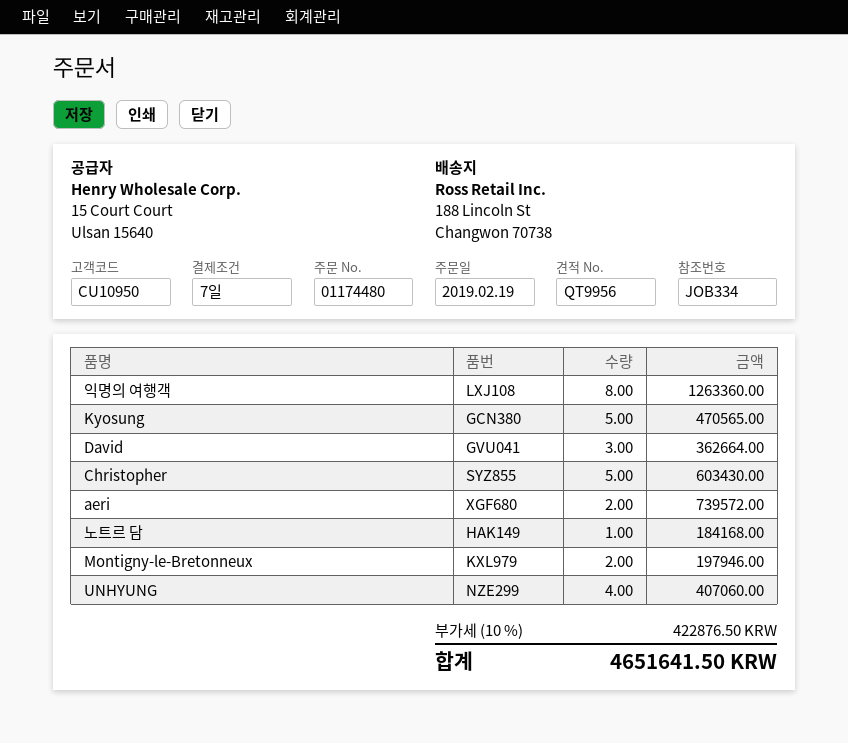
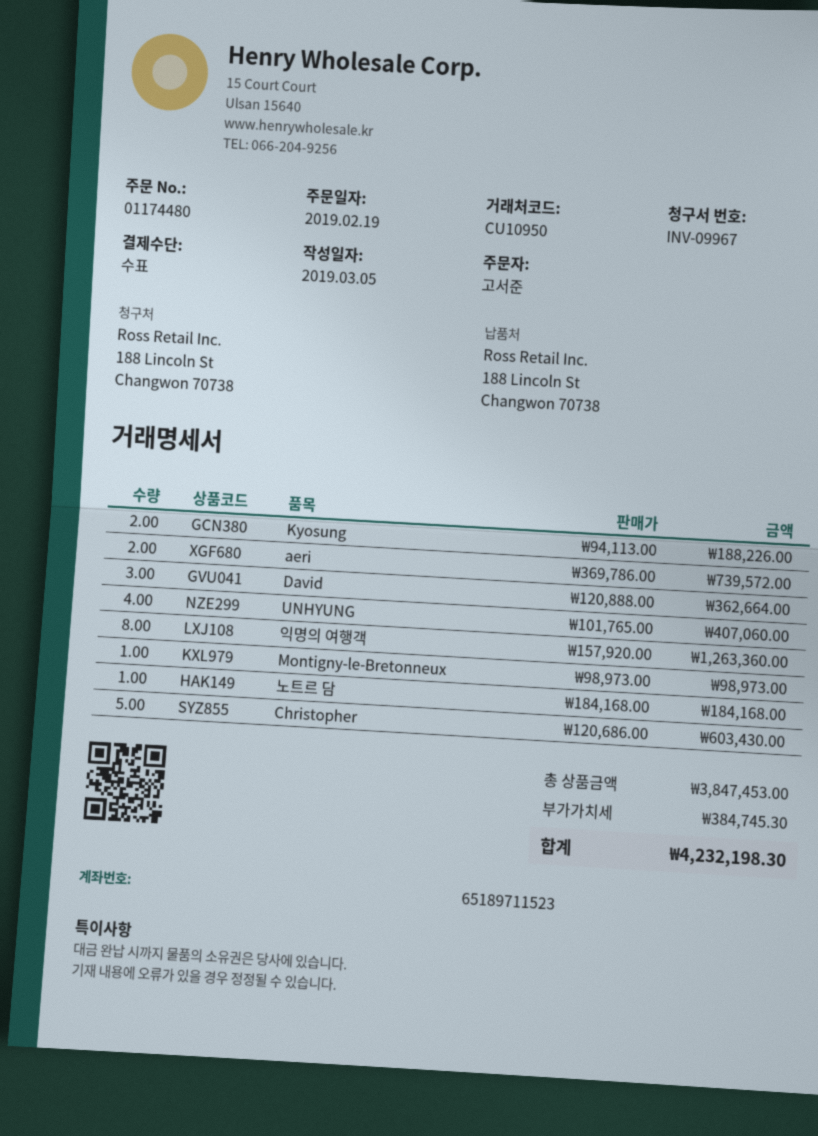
Kyosung: 5 for 470565.00 -> 2 for 188226.00
Montigny-le-Bretonneux: 2 for 197946.00 -> 1 for 98973.00
tax: 422876.50 -> 384745.30
total: 4651641.50 -> 4232198.30

